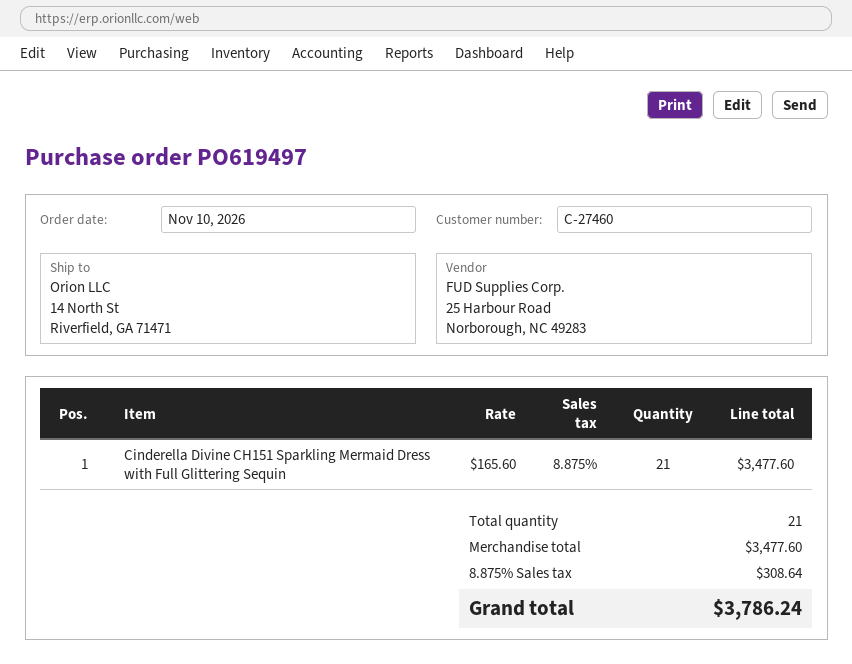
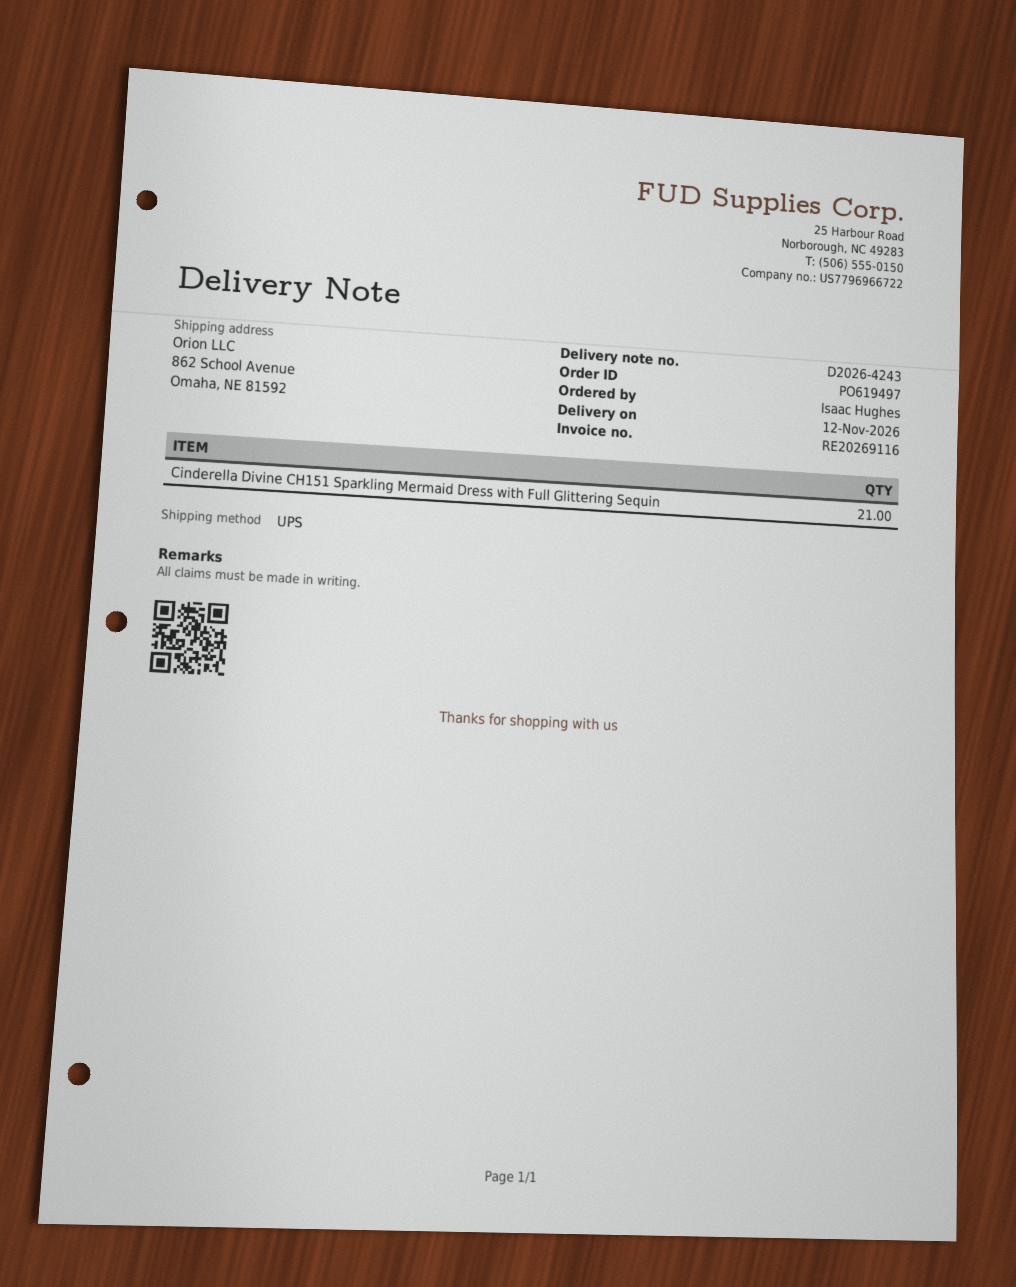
ship to: 14 North St, Riverfield, GA 71471 -> 862 School Avenue, Omaha, NE 81592

